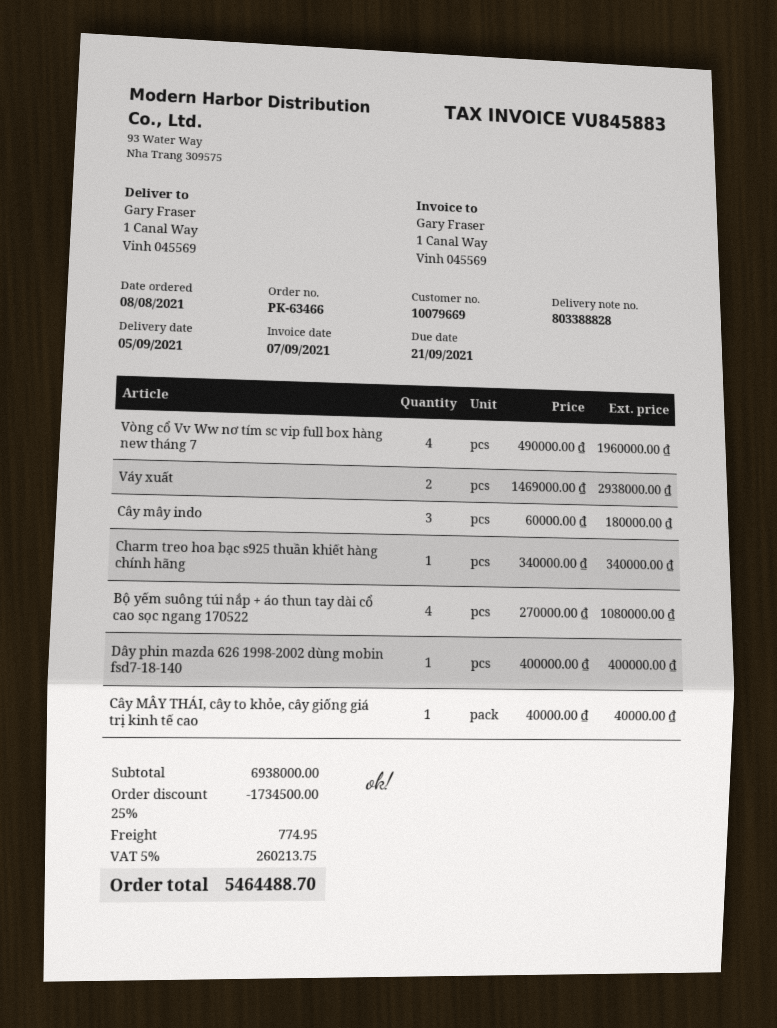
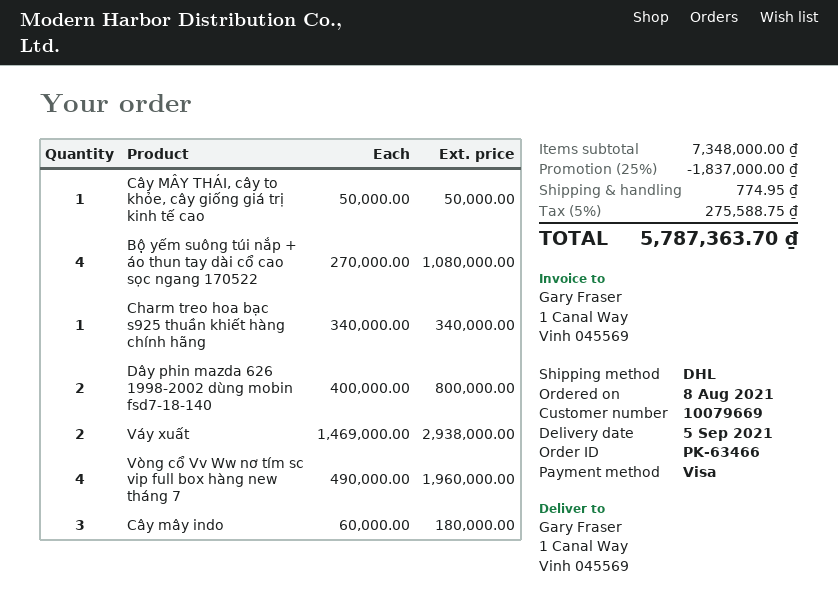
Dây phin mazda 626 1998-2002 dùng mobin fsd7-18-140: 1 x 400000.00 = 400000.00 -> 2 x 400000.00 = 800000.00
Cây MÂY THÁI, cây to khỏe, cây giống giá trị kinh tế cao: 1 x 40000.00 = 40000.00 -> 1 x 50000.00 = 50000.00
subtotal: 6938000.00 -> 7348000.00
discount: 25% = 1734500.00 -> 25% = 1837000.00
tax: 5% = 260213.75 -> 5% = 275588.75
total: 5464488.70 -> 5787363.70

